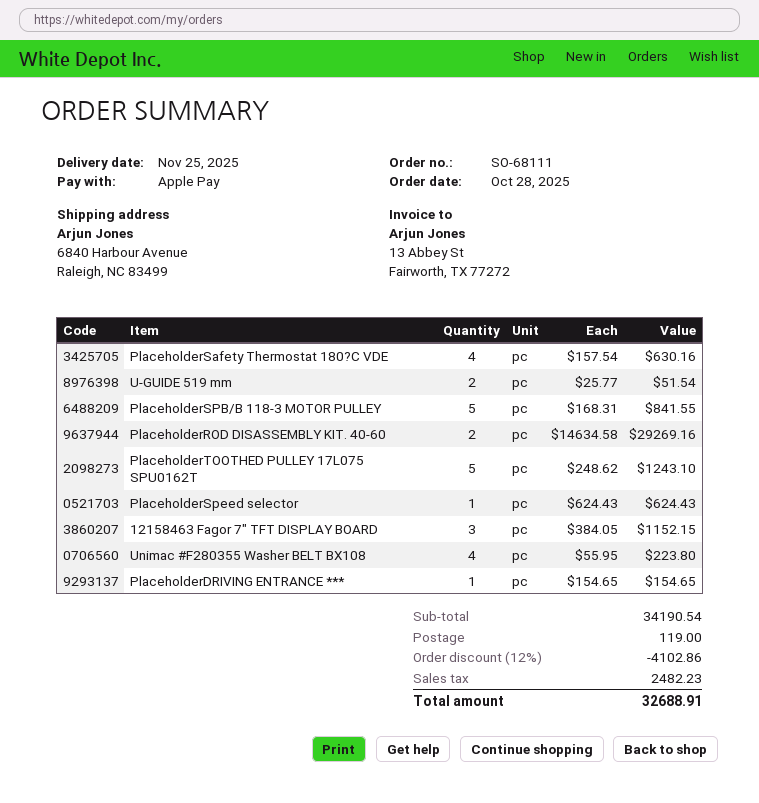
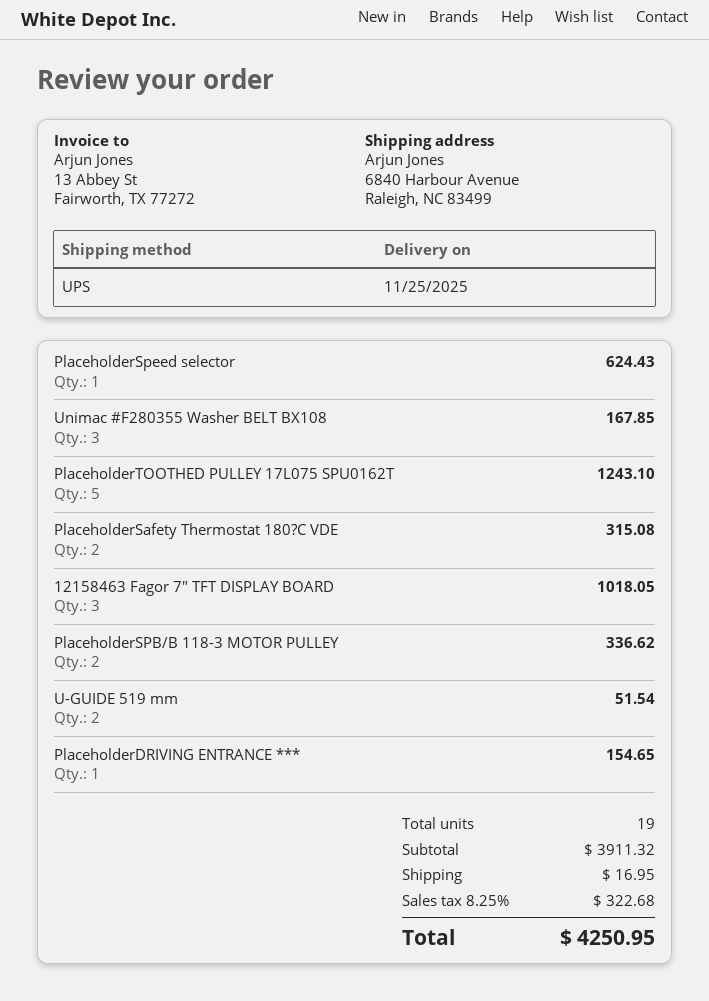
PlaceholderSafety Thermostat 180?C VDE: 4 for 630.16 -> 2 for 315.08
PlaceholderSPB/B 118-3 MOTOR PULLEY: 5 for 841.55 -> 2 for 336.62
PlaceholderROD DISASSEMBLY KIT. 40-60: 2 for 29269.16 -> none
12158463 Fagor 7" TFT DISPLAY BOARD: 3 for 1152.15 -> 3 for 1018.05
Unimac #F280355 Washer BELT BX108: 4 for 223.80 -> 3 for 167.85
subtotal: 34190.54 -> 3911.32
discount: 12% = 4102.86 -> none
shipping: 119.00 -> 16.95
tax: 2482.23 -> 322.68
total: 32688.91 -> 4250.95

